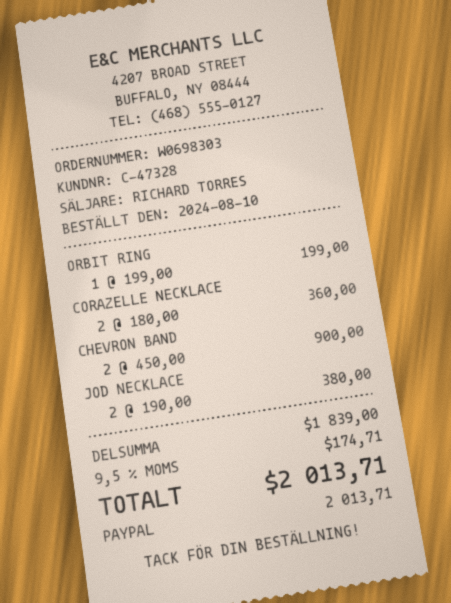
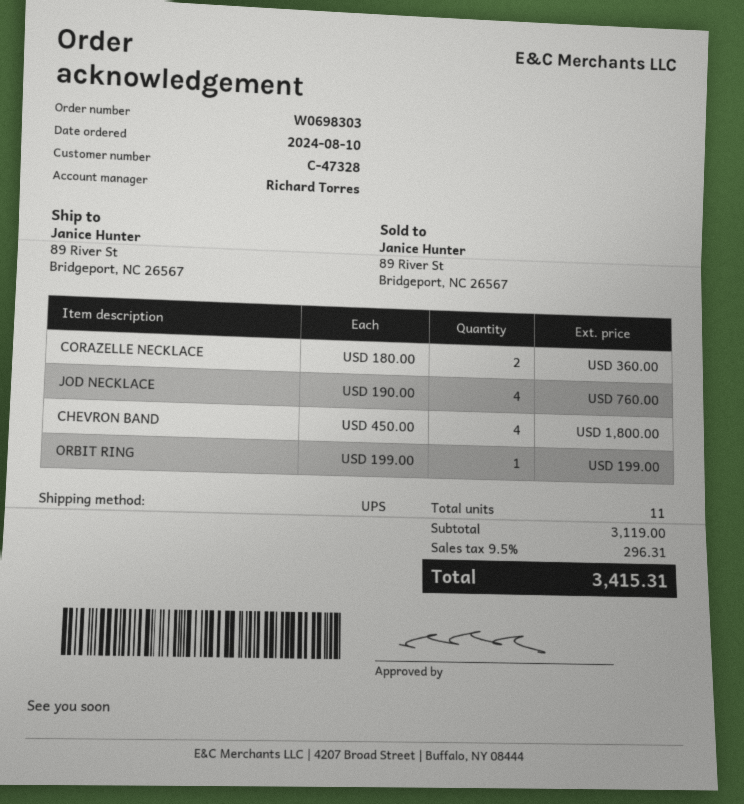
CHEVRON BAND: 2 x 450.00 = 900.00 -> 4 x 450.00 = 1800.00
JOD NECKLACE: 2 x 190.00 = 380.00 -> 4 x 190.00 = 760.00
subtotal: 1839.00 -> 3119.00
tax: 9.5% = 174.71 -> 9.5% = 296.31
total: 2013.71 -> 3415.31

